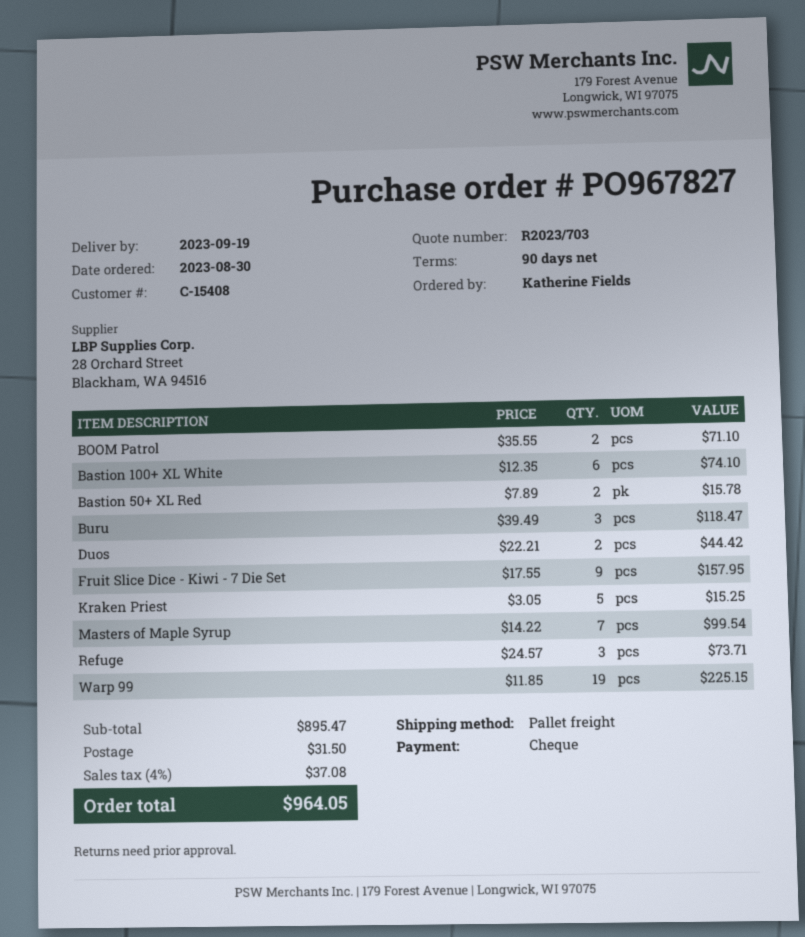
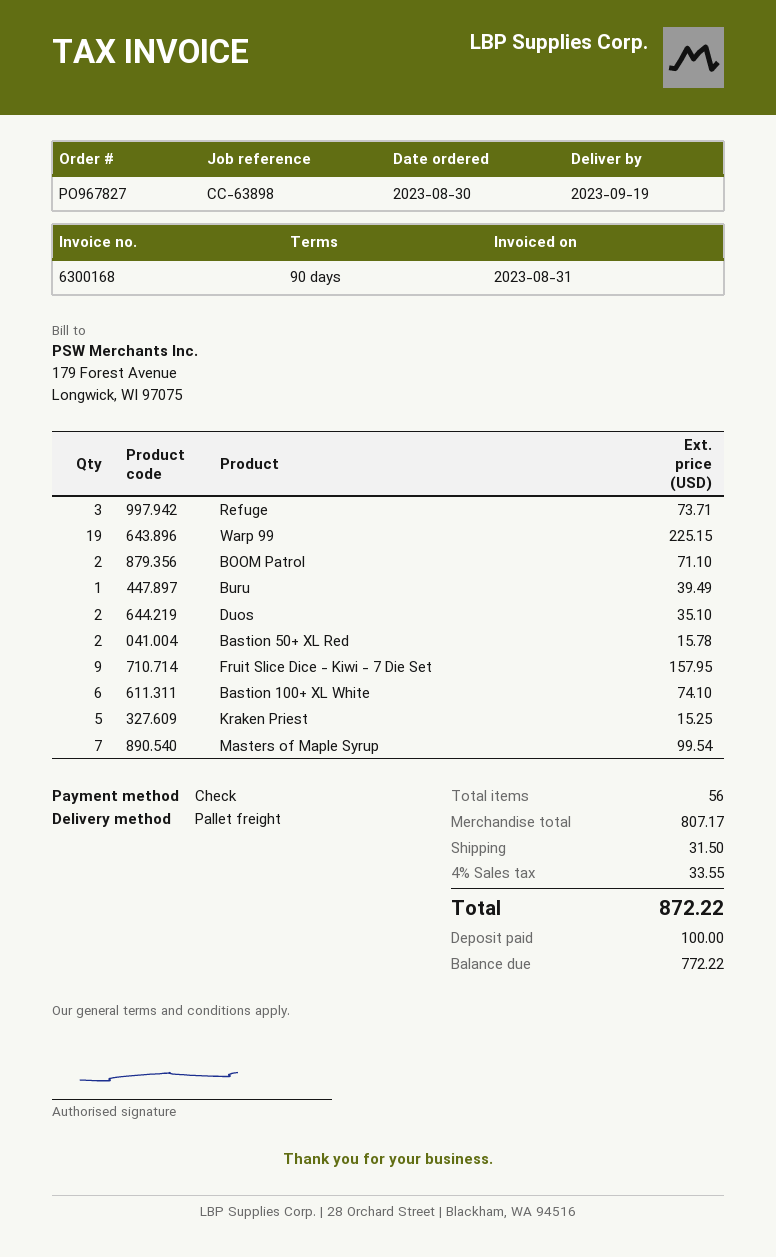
Buru: 3 for 118.47 -> 1 for 39.49
Duos: 2 for 44.42 -> 2 for 35.10
subtotal: 895.47 -> 807.17
tax: 4% = 37.08 -> 4% = 33.55
total: 964.05 -> 872.22

